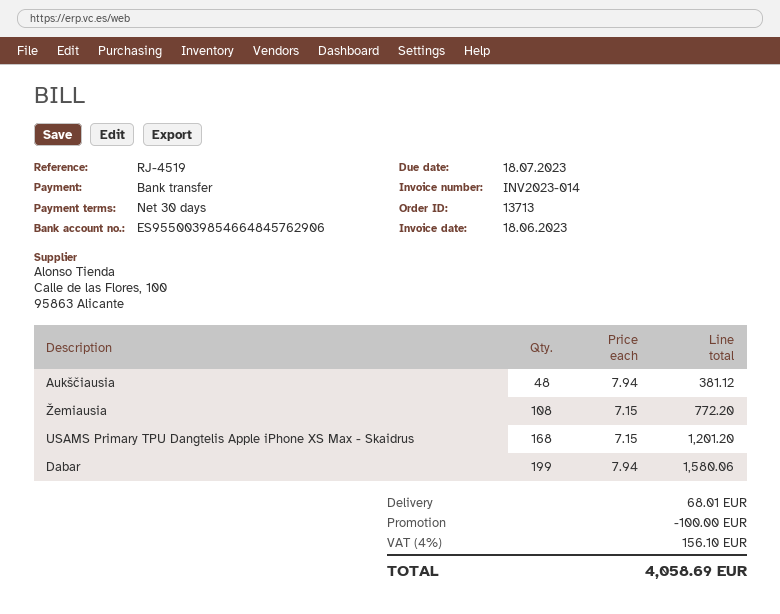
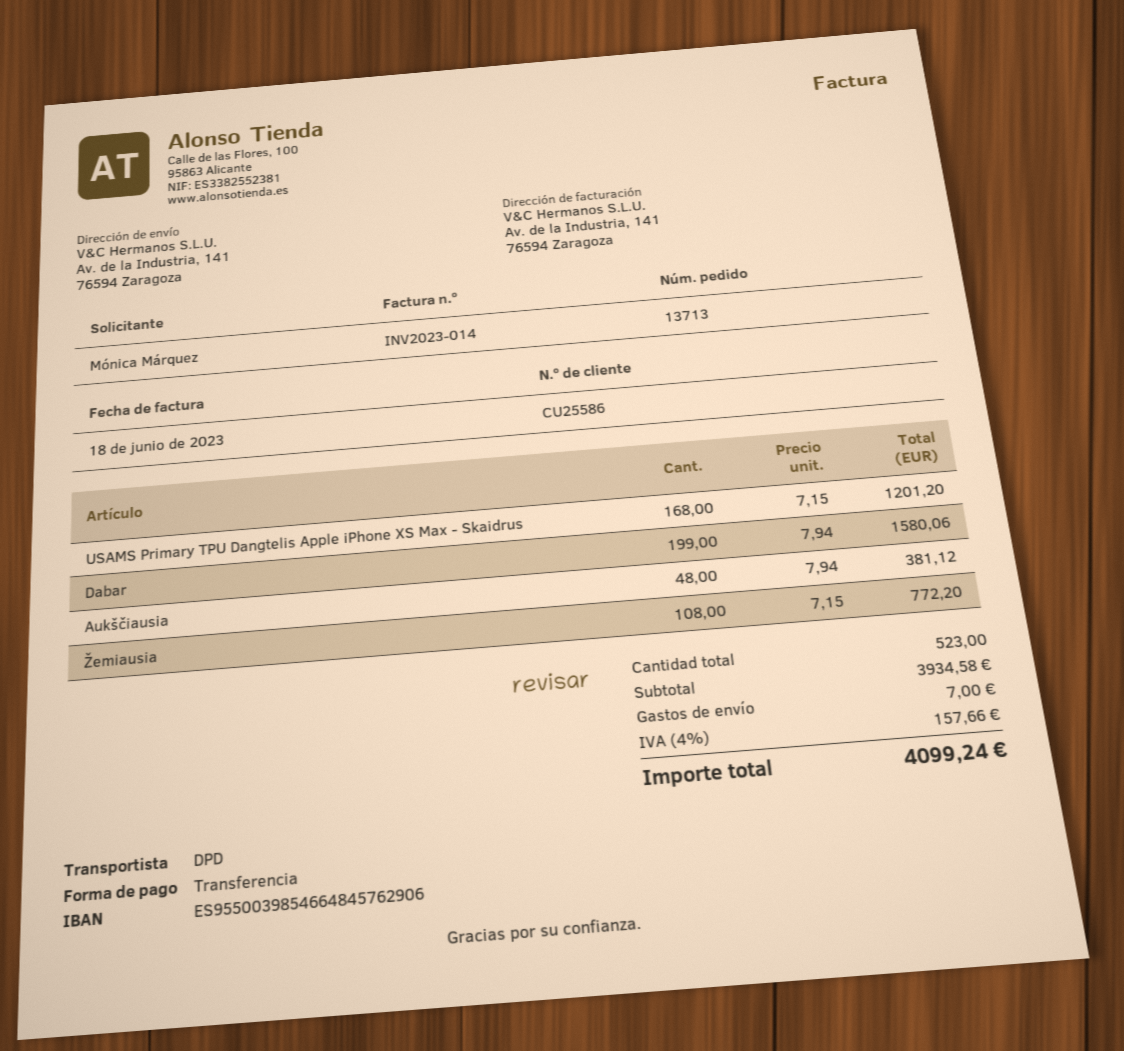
discount: 100.00 -> none
shipping: 68.01 -> 7.00
tax: 4% = 156.10 -> 4% = 157.66
total: 4058.69 -> 4099.24

